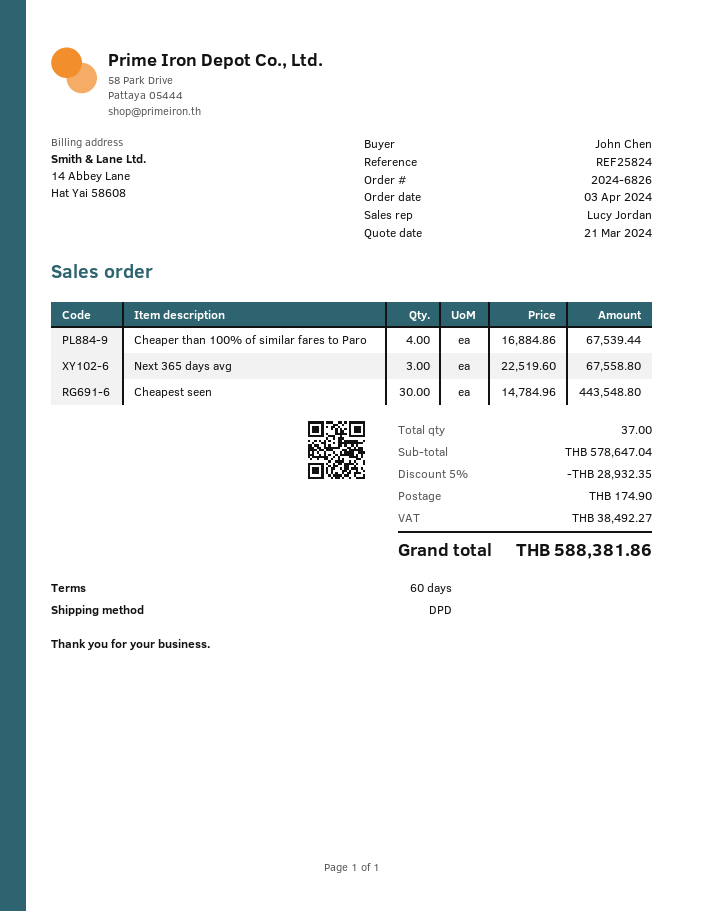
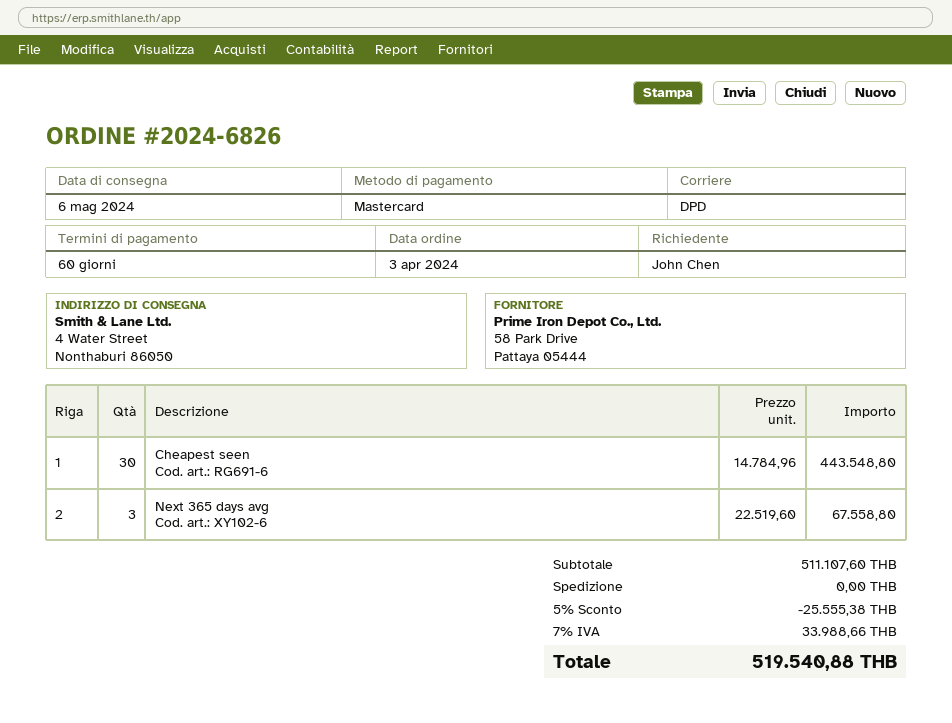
Cheaper than 100% of similar fares to Paro: 4 x 16884.86 = 67539.44 -> none
subtotal: 578647.04 -> 511107.60
discount: 5% = 28932.35 -> 5% = 25555.38
shipping: 174.90 -> 0.00
tax: 38492.27 -> 33988.66
total: 588381.86 -> 519540.88

